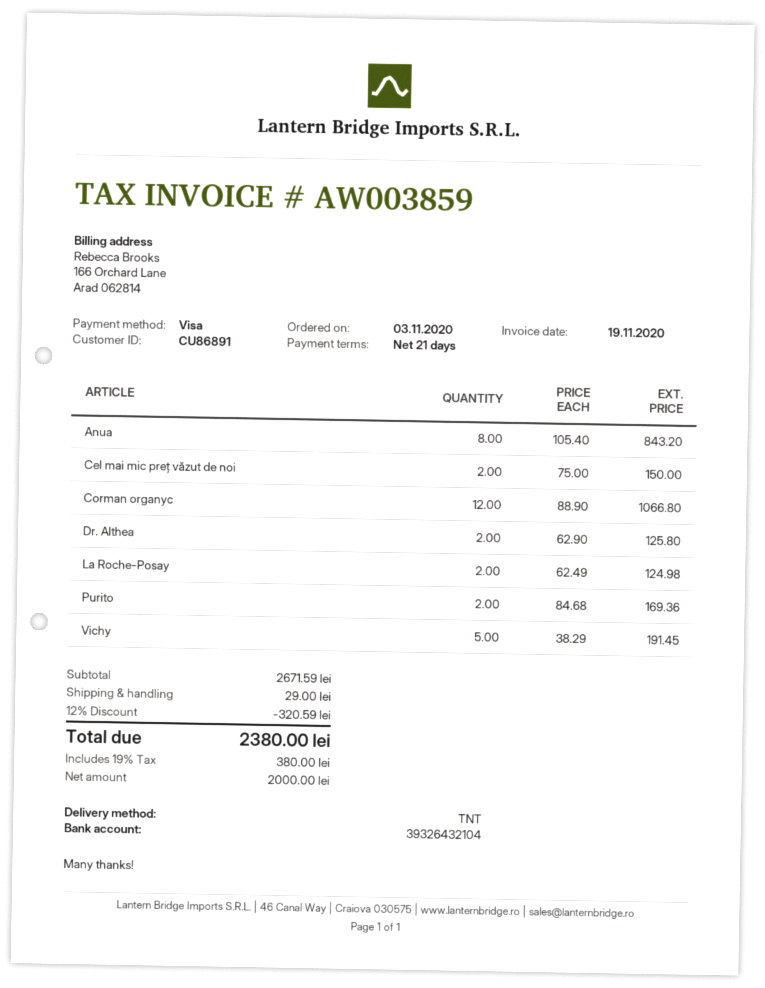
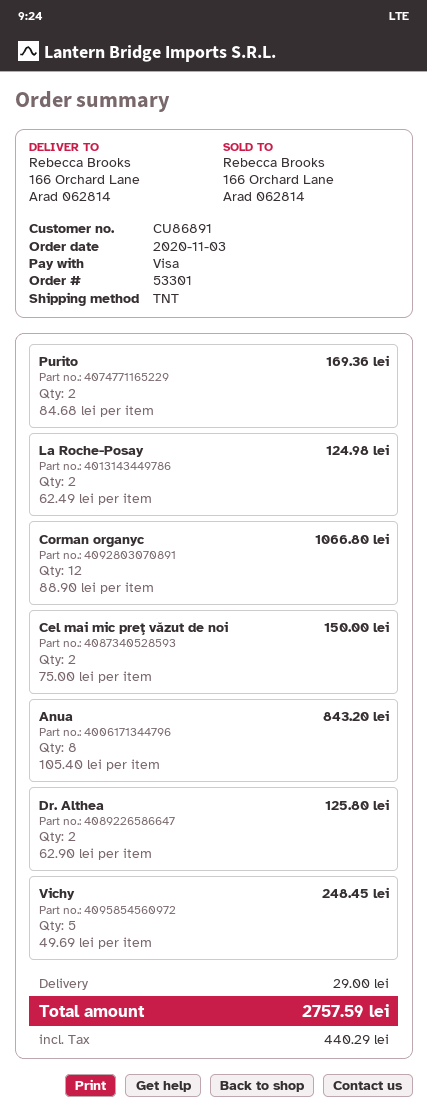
Vichy: 5 x 38.29 = 191.45 -> 5 x 49.69 = 248.45
discount: 12% = 320.59 -> none
tax: 380.00 -> 440.29
total: 2380.00 -> 2757.59

